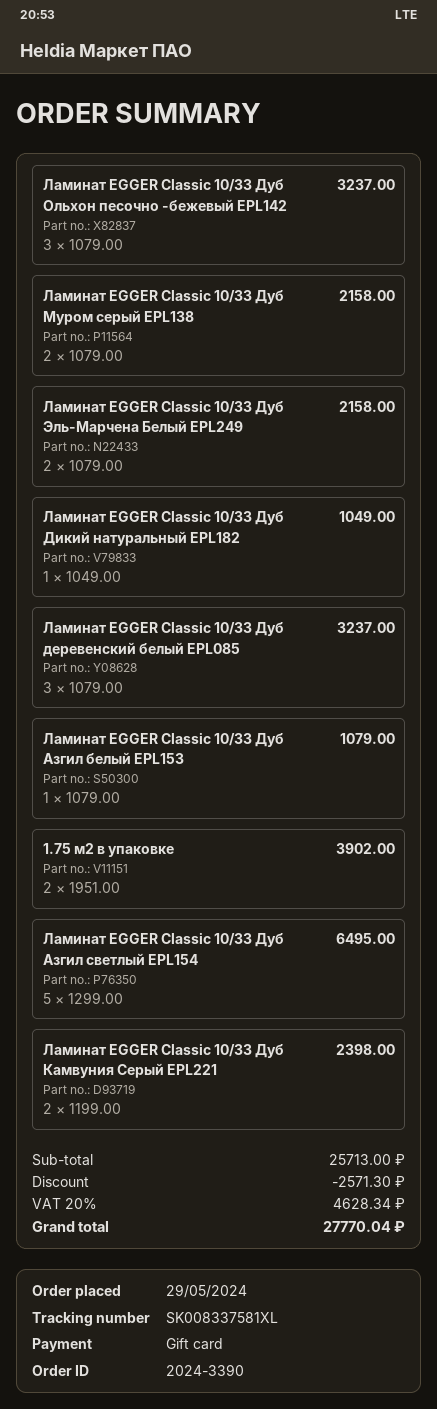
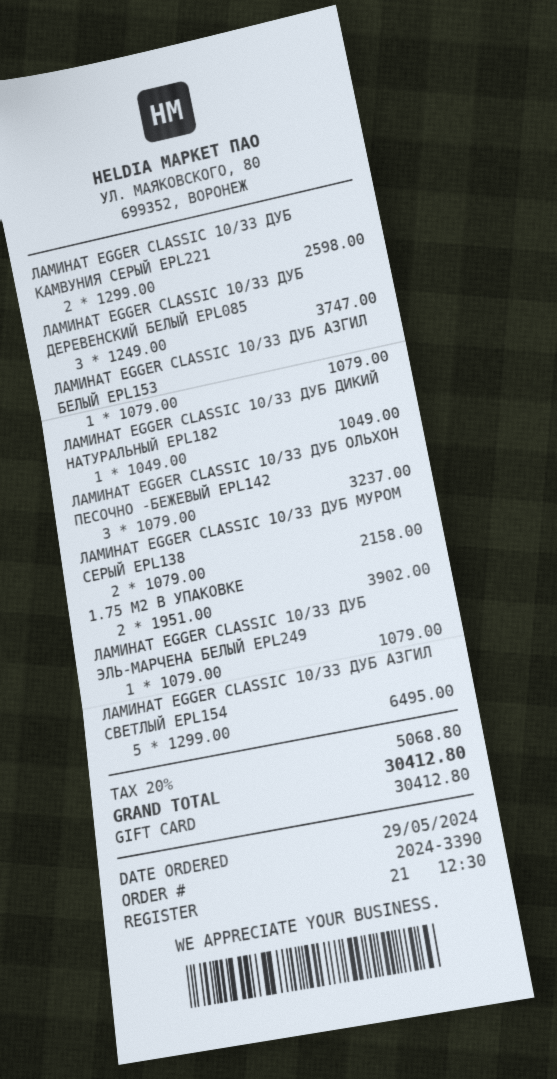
Ламинат EGGER Classic 10/33 Дуб Эль-Марчена Белый EPL249: 2 x 1079.00 = 2158.00 -> 1 x 1079.00 = 1079.00
Ламинат EGGER Classic 10/33 Дуб деревенский белый EPL085: 3 x 1079.00 = 3237.00 -> 3 x 1249.00 = 3747.00
Ламинат EGGER Classic 10/33 Дуб Камвуния Серый EPL221: 2 x 1199.00 = 2398.00 -> 2 x 1299.00 = 2598.00
discount: 2571.30 -> none
tax: 20% = 4628.34 -> 20% = 5068.80
total: 27770.04 -> 30412.80

